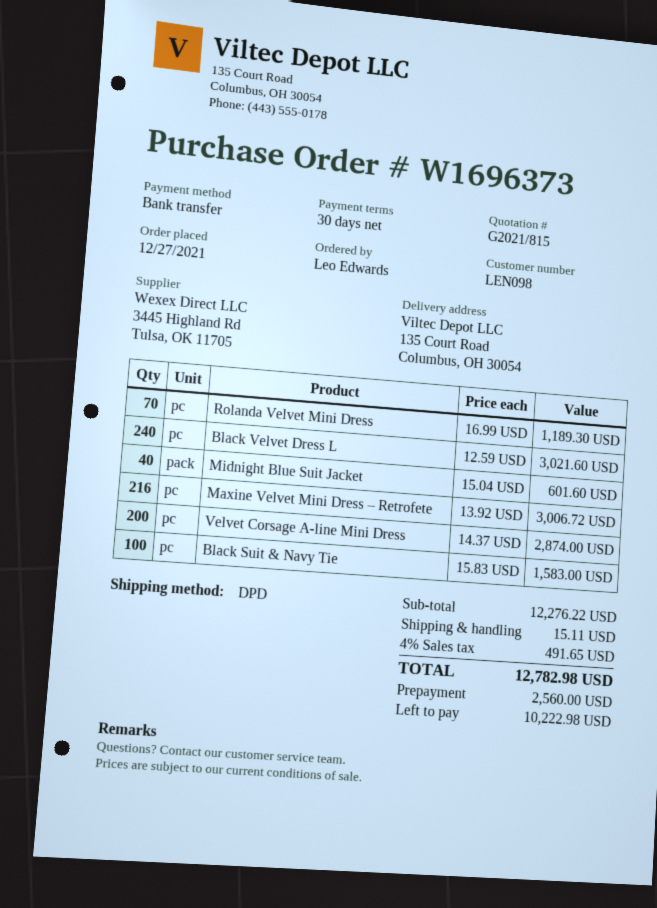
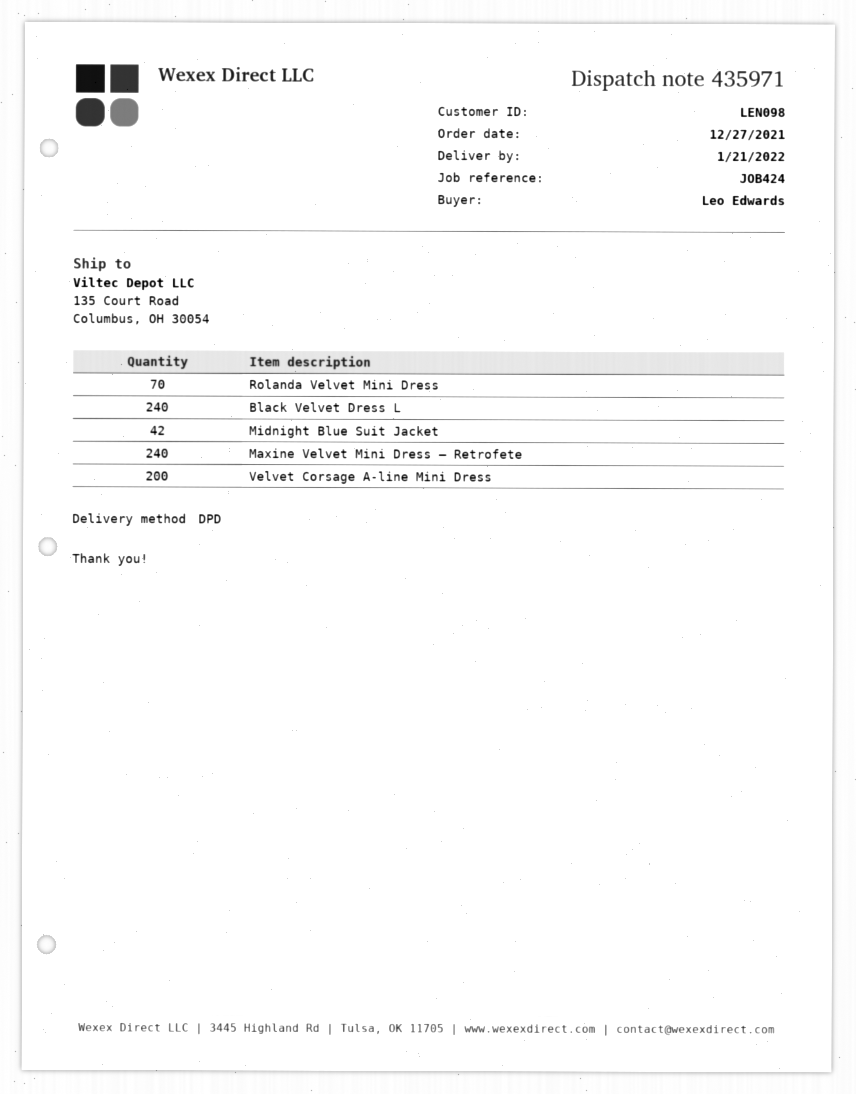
Midnight Blue Suit Jacket: 40 -> 42
Maxine Velvet Mini Dress – Retrofete: 216 -> 240
Black Suit & Navy Tie: 100 -> none

